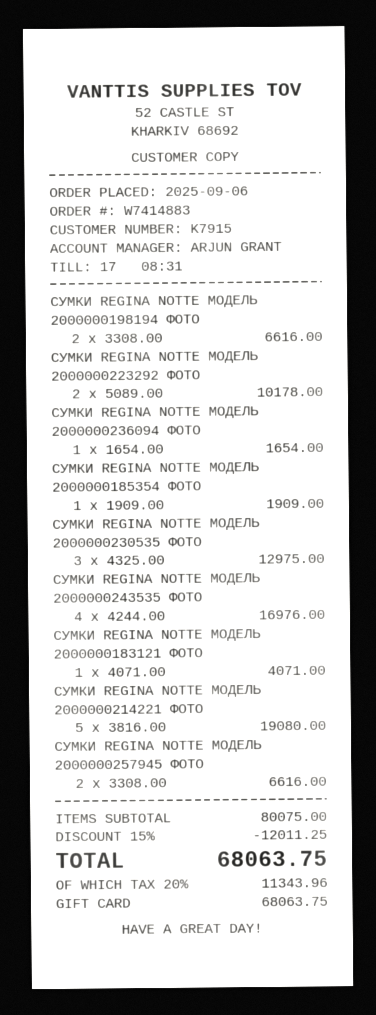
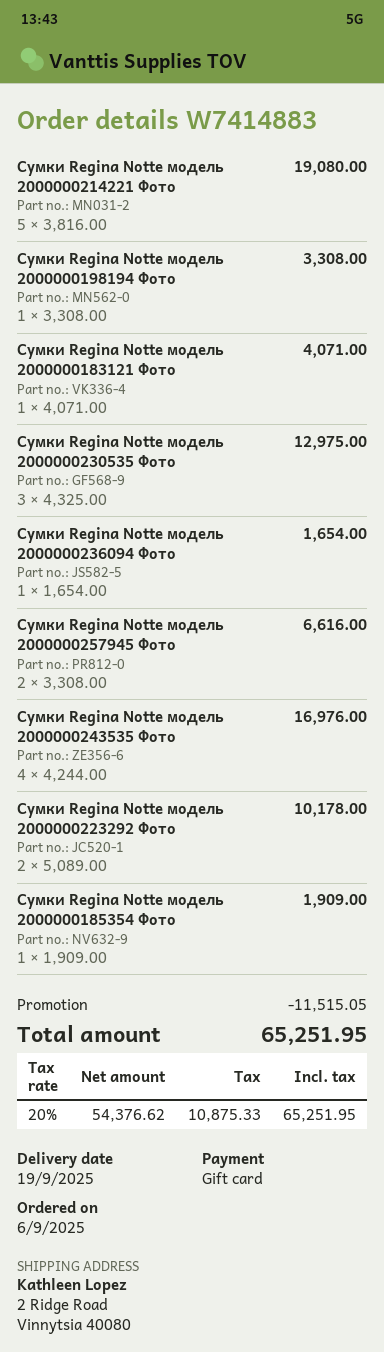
СУМКИ REGINA NOTTE МОДЕЛЬ 2000000198194 ФОТО: 2 x 3308.00 = 6616.00 -> 1 x 3308.00 = 3308.00
discount: 12011.25 -> 11515.05
tax: 20% = 11343.96 -> 20% = 10875.33
total: 68063.75 -> 65251.95

